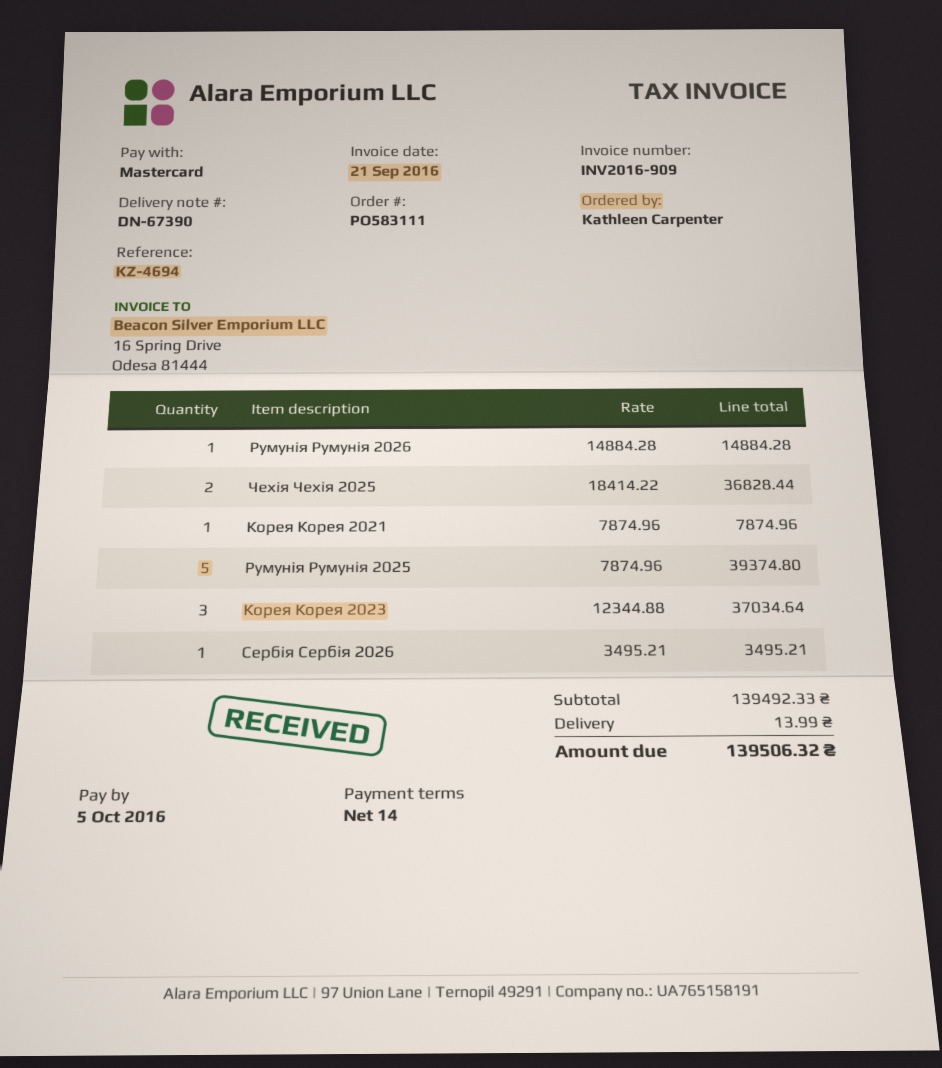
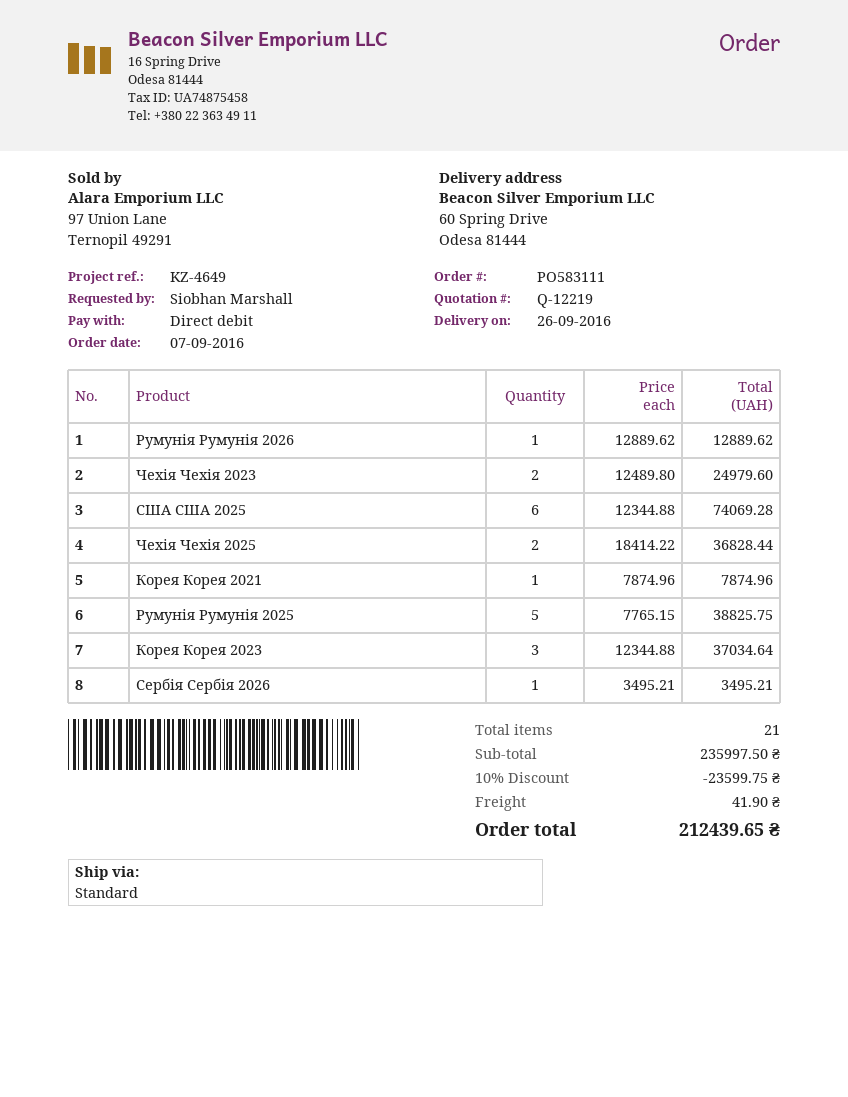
reference: KZ-4694 -> KZ-4649
ordered by: Kathleen Carpenter -> Siobhan Marshall
payment method: Mastercard -> direct debit
Румунія Румунія 2026: 1 x 14884.28 = 14884.28 -> 1 x 12889.62 = 12889.62
Румунія Румунія 2025: 5 x 7874.96 = 39374.80 -> 5 x 7765.15 = 38825.75
Чехія Чехія 2023: none -> 2 x 12489.80 = 24979.60
США США 2025: none -> 6 x 12344.88 = 74069.28
subtotal: 139492.33 -> 235997.50
discount: none -> 10% = 23599.75
shipping: 13.99 -> 41.90
total: 139506.32 -> 212439.65

